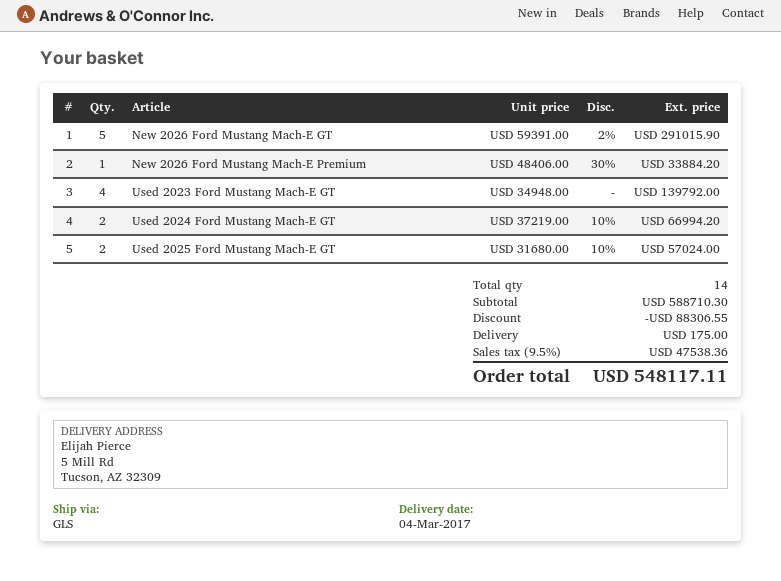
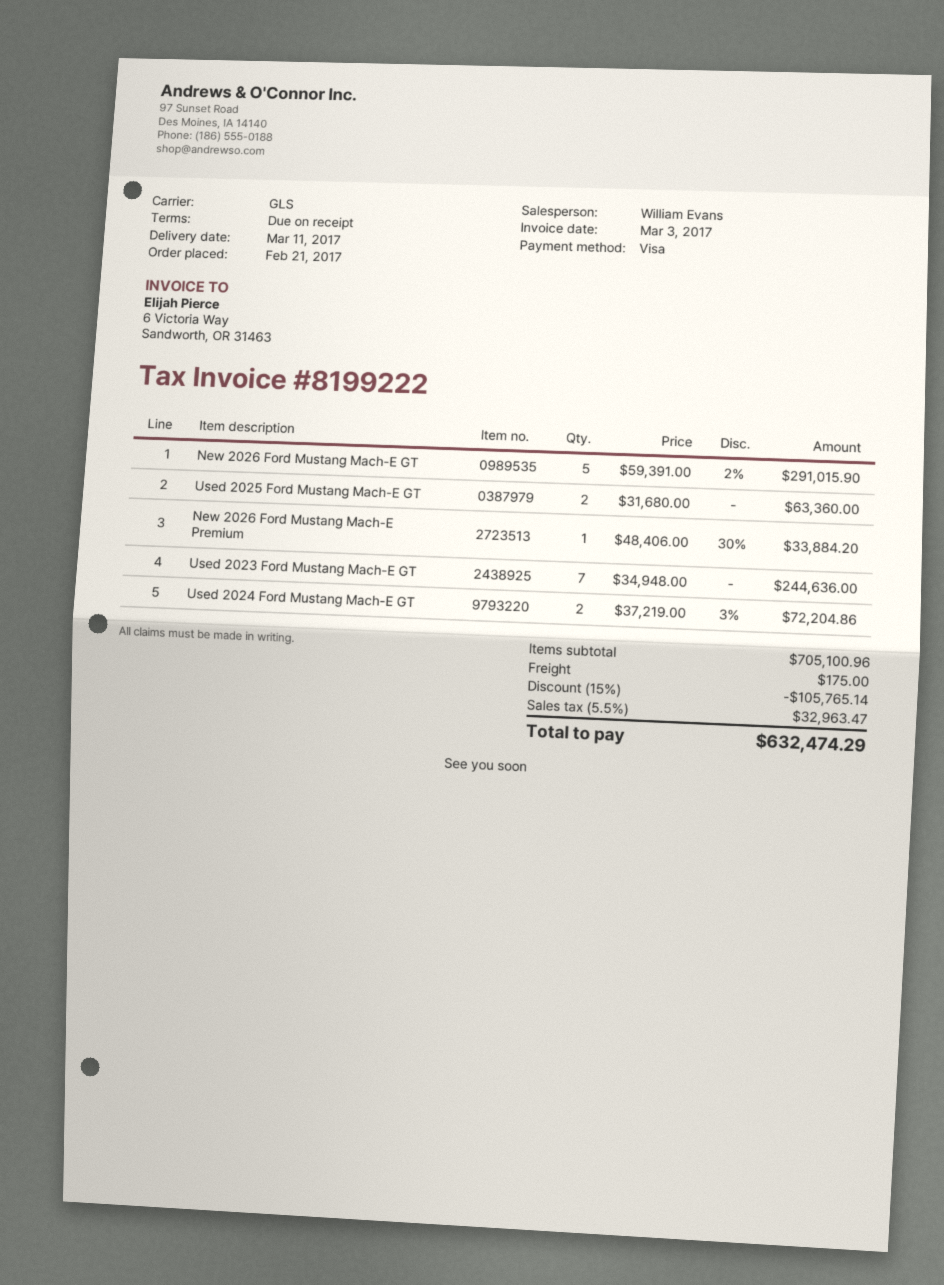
delivery date: 2017-03-04 -> 2017-03-11
Used 2023 Ford Mustang Mach-E GT: 4 x 34948.00 = 139792.00 -> 7 x 34948.00 = 244636.00
Used 2024 Ford Mustang Mach-E GT: 2 x 37219.00 - 10% = 66994.20 -> 2 x 37219.00 - 3% = 72204.86
Used 2025 Ford Mustang Mach-E GT: 2 x 31680.00 - 10% = 57024.00 -> 2 x 31680.00 = 63360.00
subtotal: 588710.30 -> 705100.96
discount: 88306.55 -> 105765.14
tax: 9.5% = 47538.36 -> 5.5% = 32963.47
total: 548117.11 -> 632474.29

